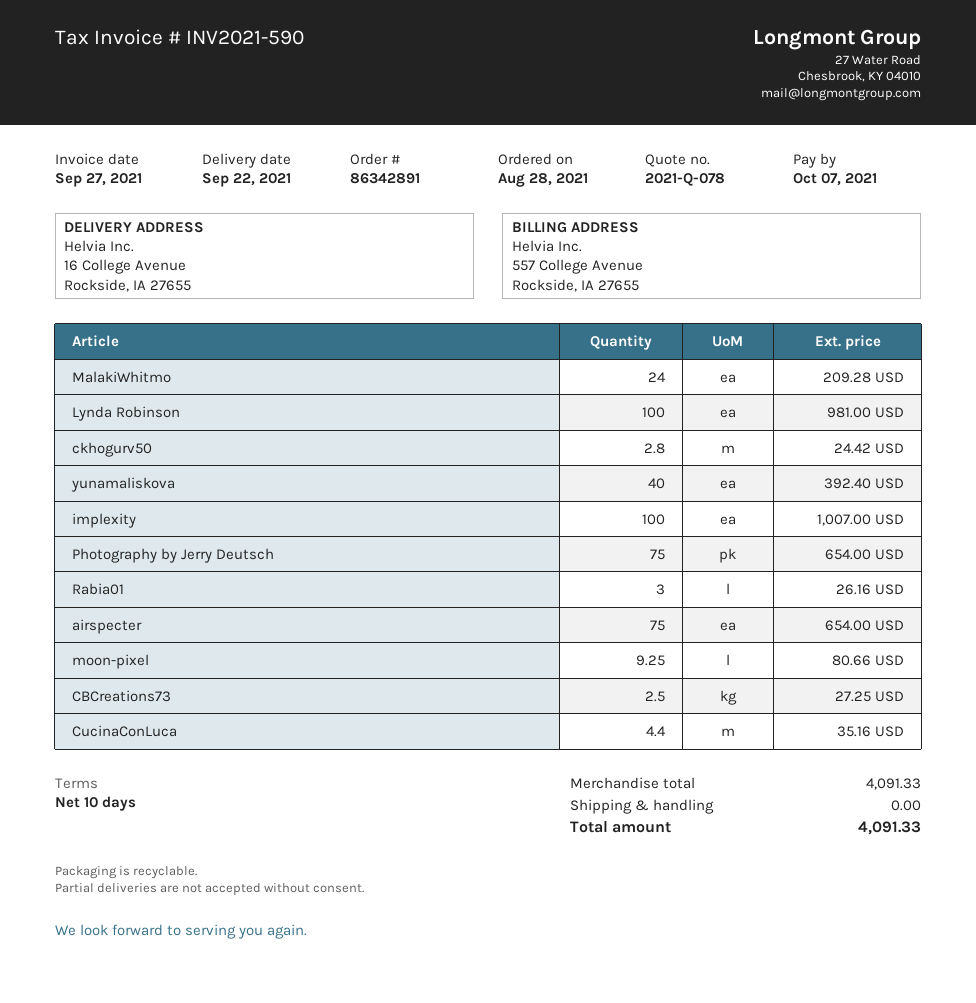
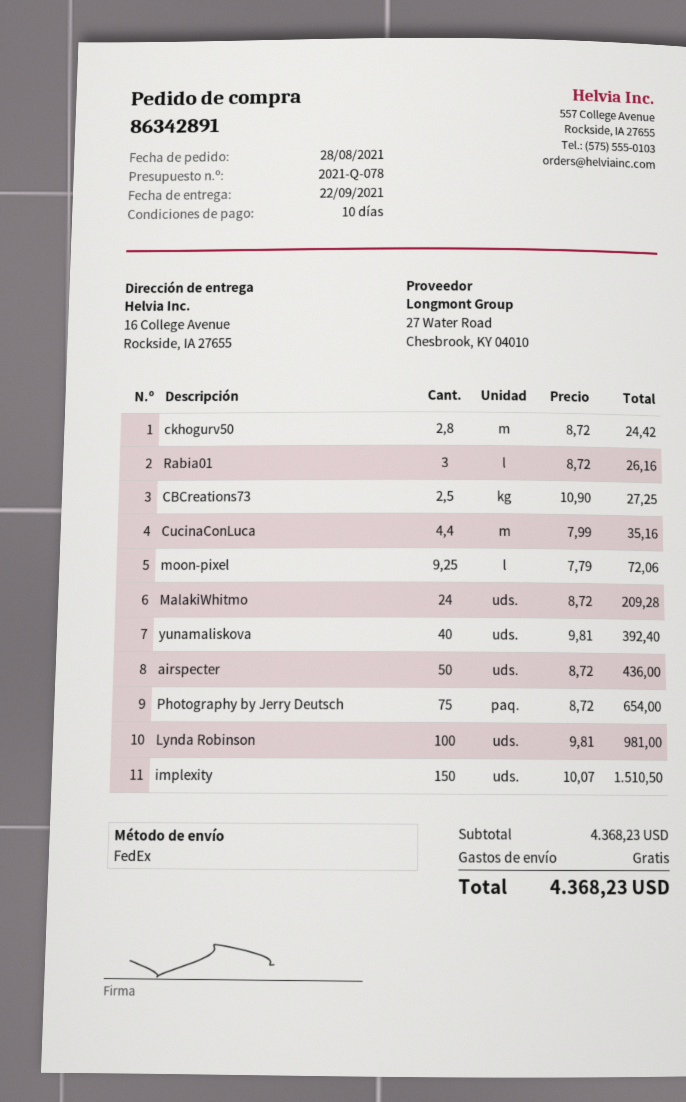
implexity: 100 for 1007.00 -> 150 for 1510.50
airspecter: 75 for 654.00 -> 50 for 436.00
moon-pixel: 9.25 for 80.66 -> 9.25 for 72.06
subtotal: 4091.33 -> 4368.23
total: 4091.33 -> 4368.23

